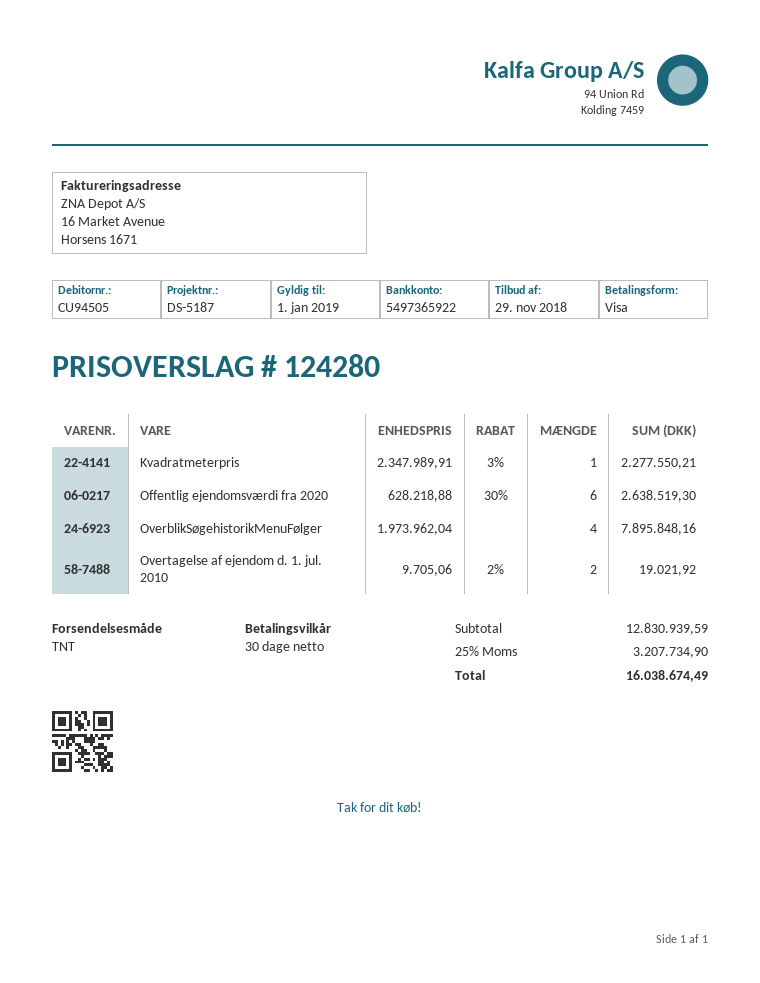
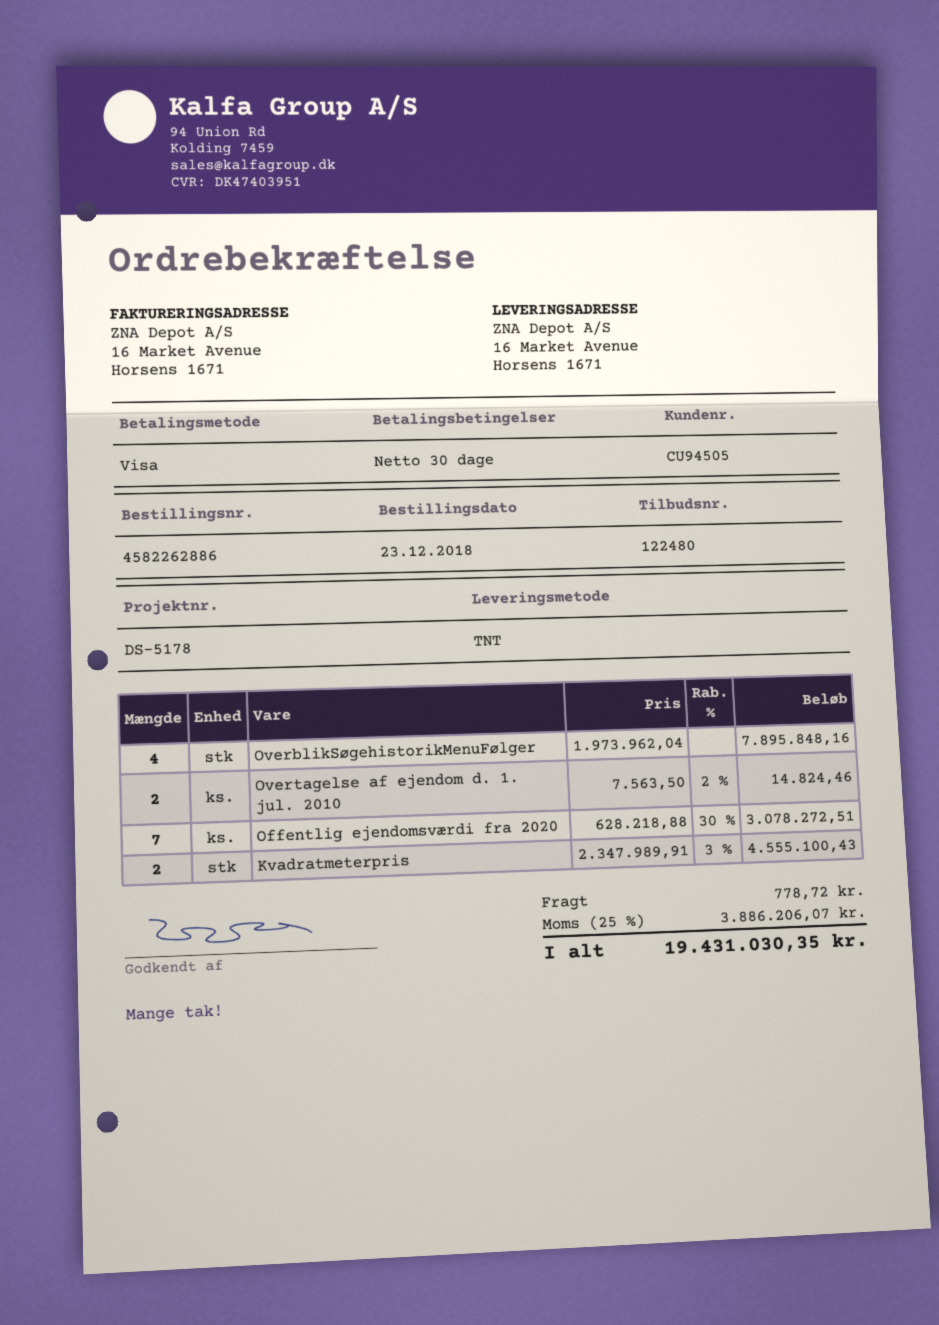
quote number: 124280 -> 122480
reference: DS-5187 -> DS-5178
Kvadratmeterpris: 1 x 2347989.91 - 3% = 2277550.21 -> 2 x 2347989.91 - 3% = 4555100.43
Offentlig ejendomsværdi fra 2020: 6 x 628218.88 - 30% = 2638519.30 -> 7 x 628218.88 - 30% = 3078272.51
Overtagelse af ejendom d. 1. jul. 2010: 2 x 9705.06 - 2% = 19021.92 -> 2 x 7563.50 - 2% = 14824.46
shipping: none -> 778.72
tax: 25% = 3207734.90 -> 25% = 3886206.07
total: 16038674.49 -> 19431030.35

